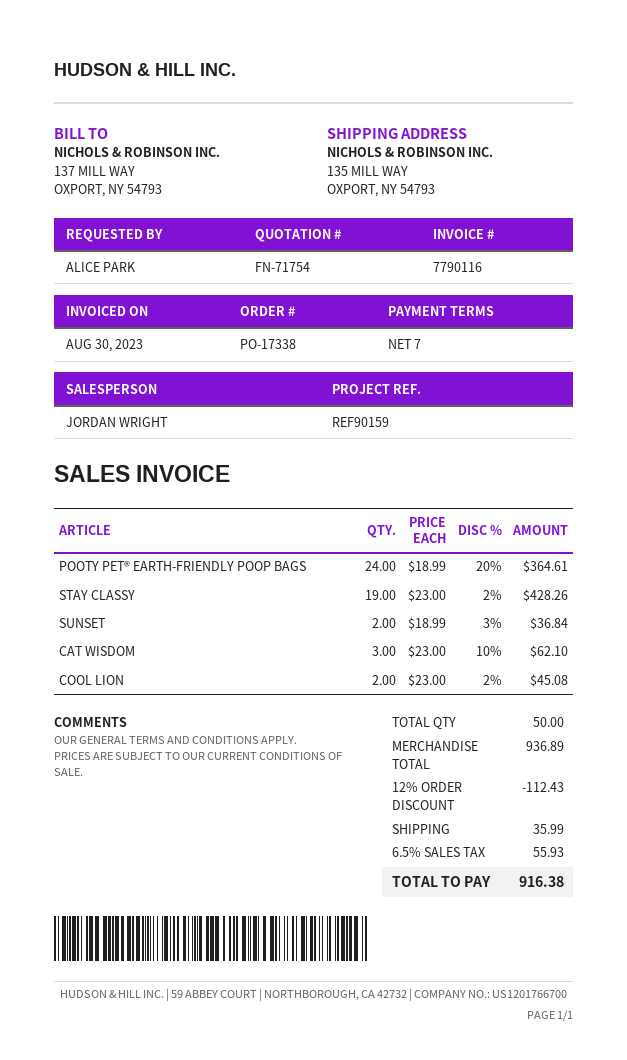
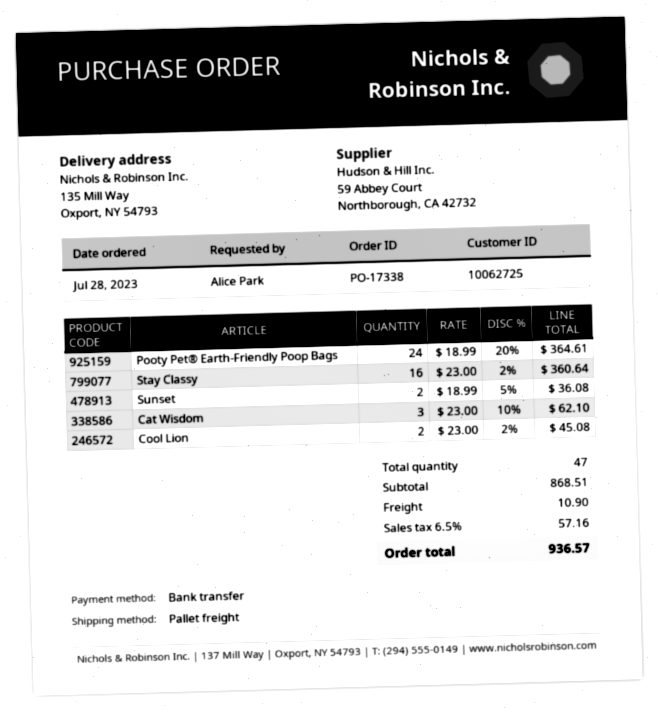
STAY CLASSY: 19 x 23.00 - 2% = 428.26 -> 16 x 23.00 - 2% = 360.64
SUNSET: 2 x 18.99 - 3% = 36.84 -> 2 x 18.99 - 5% = 36.08
total quantity: 50 -> 47
subtotal: 936.89 -> 868.51
discount: 12% = 112.43 -> none
shipping: 35.99 -> 10.90
tax: 6.5% = 55.93 -> 6.5% = 57.16
total: 916.38 -> 936.57

